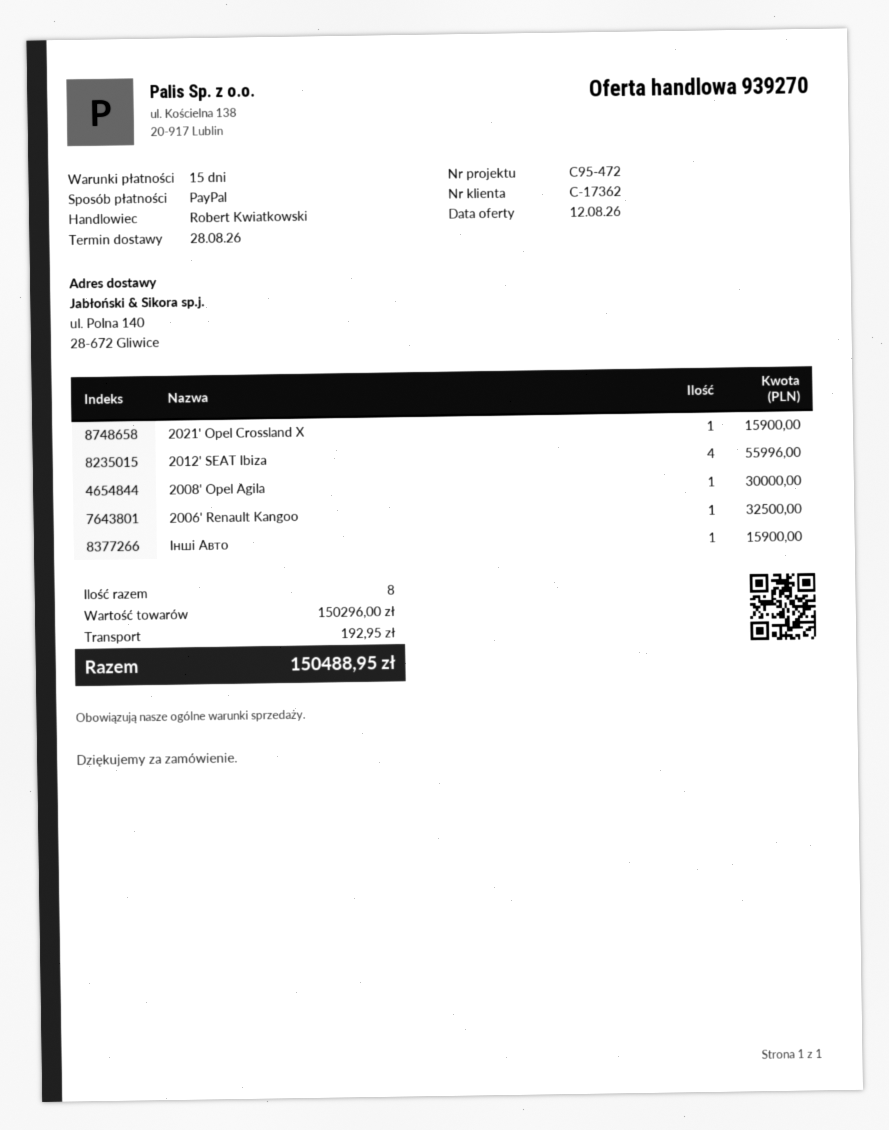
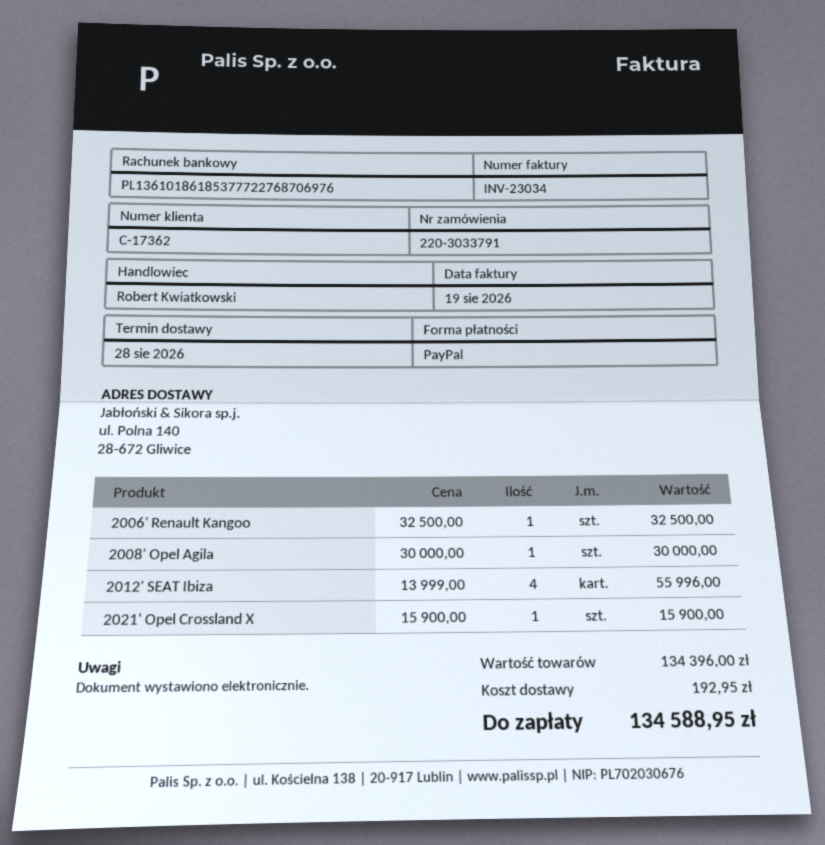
Інші Авто: 1 for 15900.00 -> none
subtotal: 150296.00 -> 134396.00
total: 150488.95 -> 134588.95

